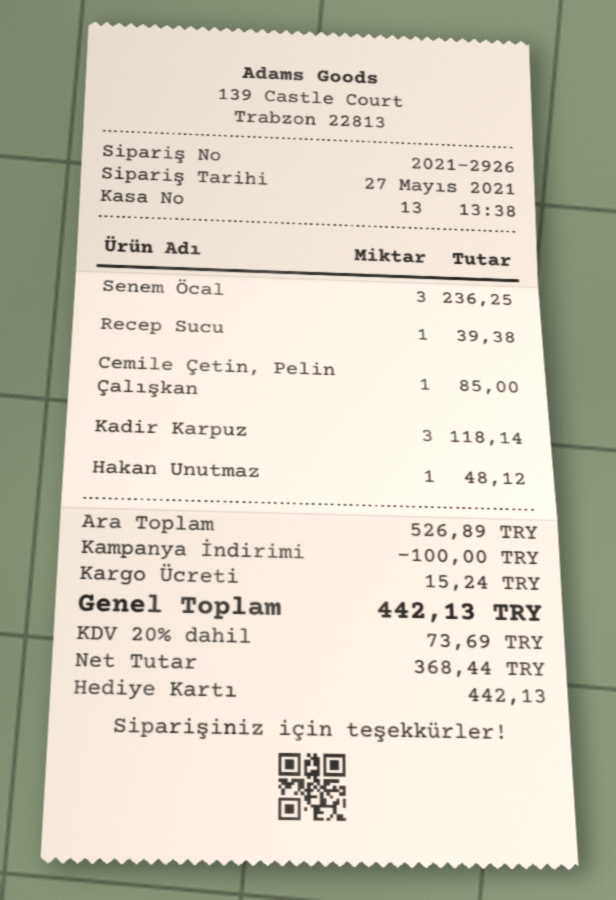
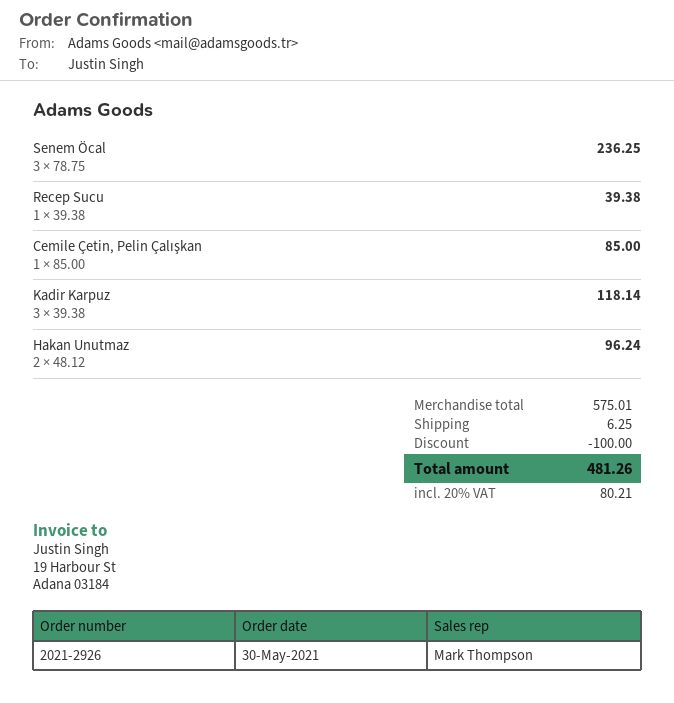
order date: 2021-05-27 -> 2021-05-30
Hakan Unutmaz: 1 for 48.12 -> 2 for 96.24
subtotal: 526.89 -> 575.01
shipping: 15.24 -> 6.25
tax: 20% = 73.69 -> 20% = 80.21
total: 442.13 -> 481.26

